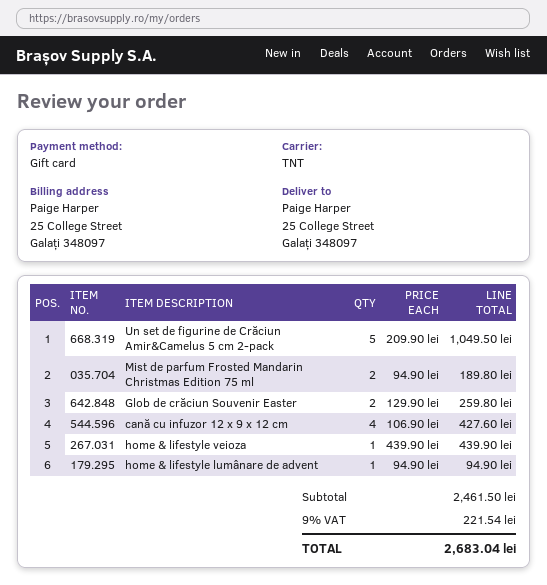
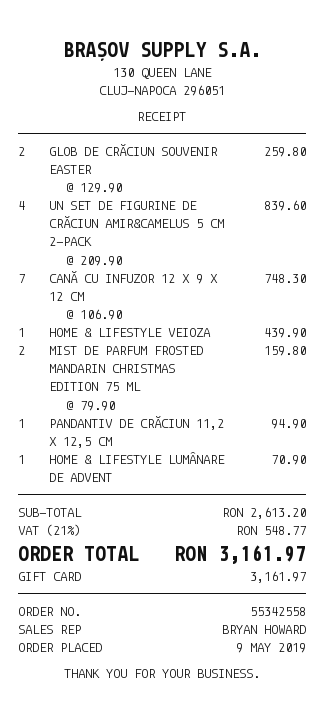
Un set de figurine de Crăciun Amir&Camelus 5 cm 2-pack: 5 x 209.90 = 1049.50 -> 4 x 209.90 = 839.60
Mist de parfum Frosted Mandarin Christmas Edition 75 ml: 2 x 94.90 = 189.80 -> 2 x 79.90 = 159.80
cană cu infuzor 12 x 9 x 12 cm: 4 x 106.90 = 427.60 -> 7 x 106.90 = 748.30
home & lifestyle lumânare de advent: 1 x 94.90 = 94.90 -> 1 x 70.90 = 70.90
PANDANTIV DE CRĂCIUN 11,2 X 12,5 CM: none -> 1 x 94.90 = 94.90
subtotal: 2461.50 -> 2613.20
tax: 9% = 221.54 -> 21% = 548.77
total: 2683.04 -> 3161.97

